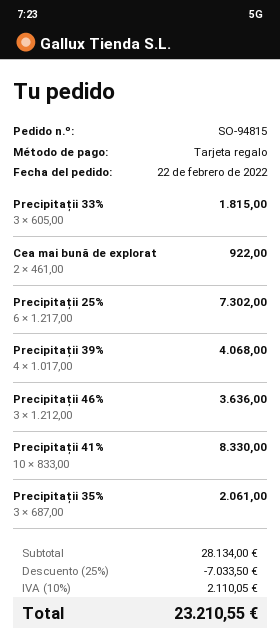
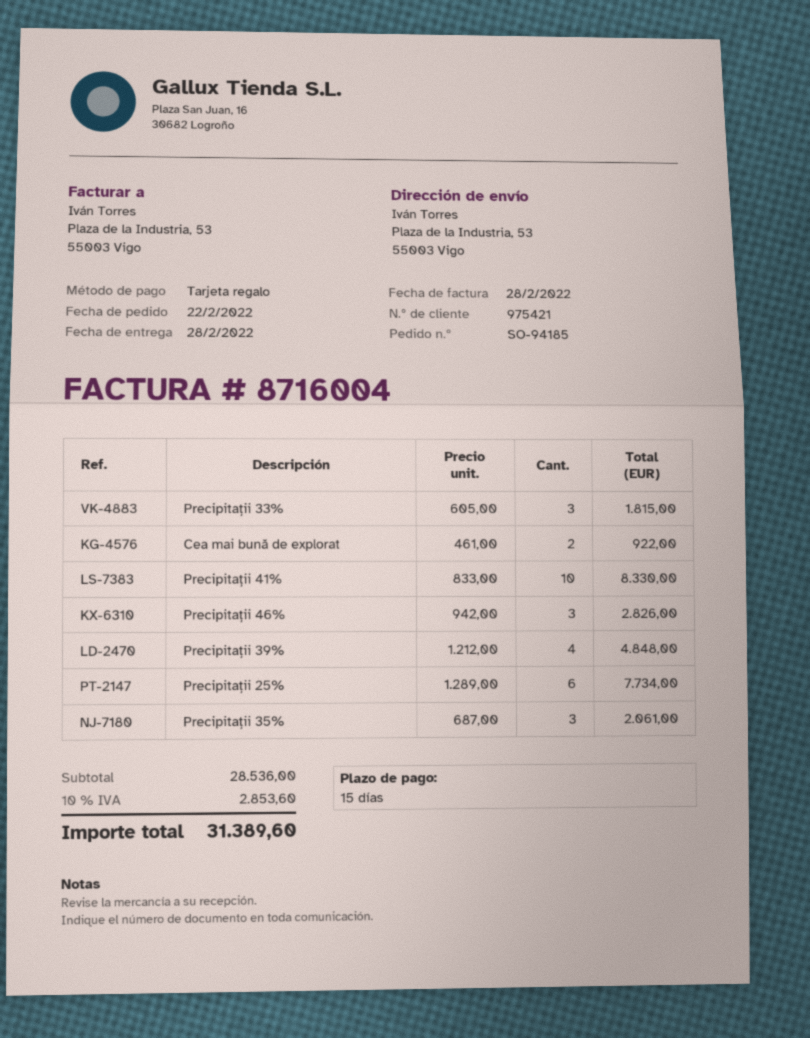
order number: SO-94815 -> SO-94185
Precipitații 25%: 6 x 1217.00 = 7302.00 -> 6 x 1289.00 = 7734.00
Precipitații 39%: 4 x 1017.00 = 4068.00 -> 4 x 1212.00 = 4848.00
Precipitații 46%: 3 x 1212.00 = 3636.00 -> 3 x 942.00 = 2826.00
subtotal: 28134.00 -> 28536.00
discount: 25% = 7033.50 -> none
tax: 10% = 2110.05 -> 10% = 2853.60
total: 23210.55 -> 31389.60

